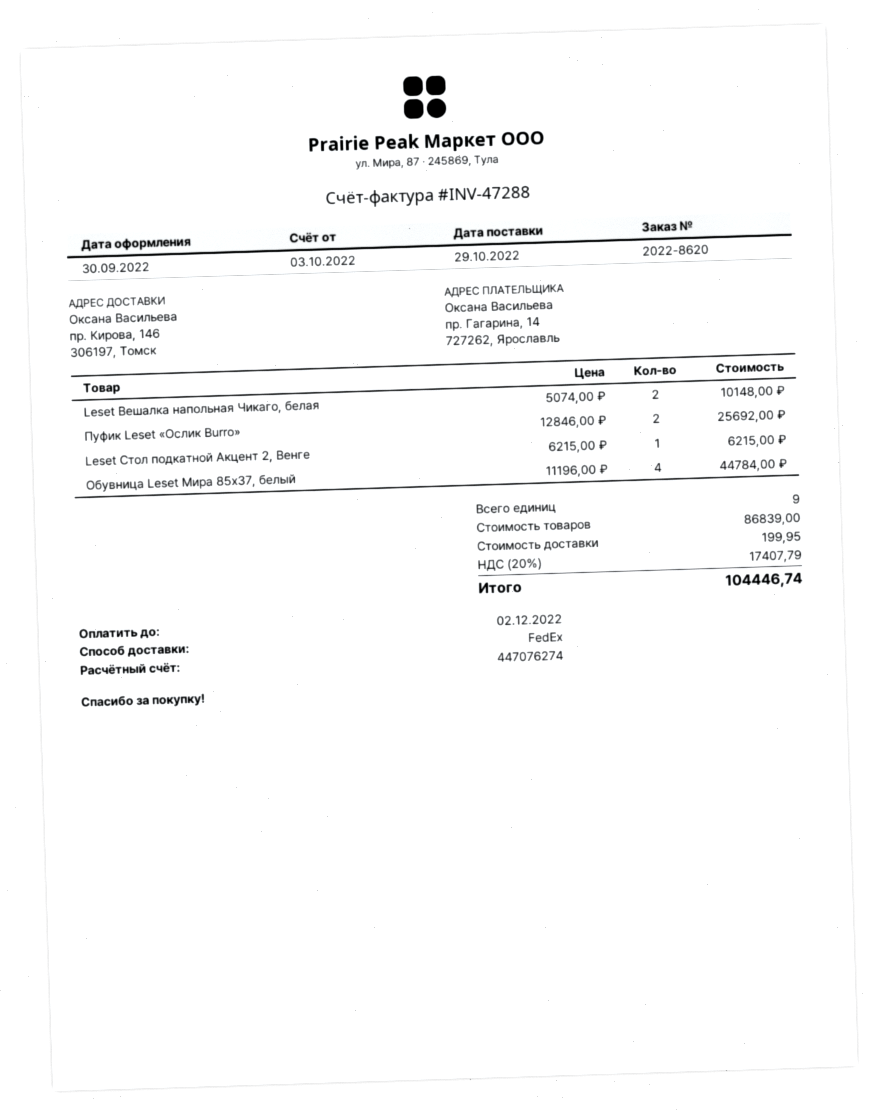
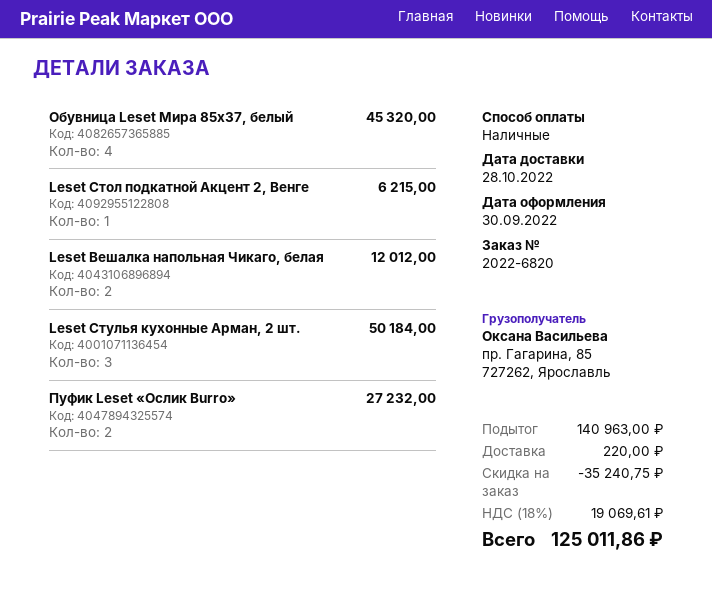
order number: 2022-8620 -> 2022-6820
delivery date: 2022-10-29 -> 2022-10-28
ship to: пр. Кирова, 146, 306197, Томск -> пр. Гагарина, 85, 727262, Ярославль
Leset Вешалка напольная Чикаго, белая: 2 for 10148.00 -> 2 for 12012.00
Пуфик Leset «Ослик Burro»: 2 for 25692.00 -> 2 for 27232.00
Обувница Leset Мира 85х37, белый: 4 for 44784.00 -> 4 for 45320.00
Leset Стулья кухонные Арман, 2 шт.: none -> 3 for 50184.00
subtotal: 86839.00 -> 140963.00
discount: none -> 35240.75
shipping: 199.95 -> 220.00
tax: 20% = 17407.79 -> 18% = 19069.61
total: 104446.74 -> 125011.86

